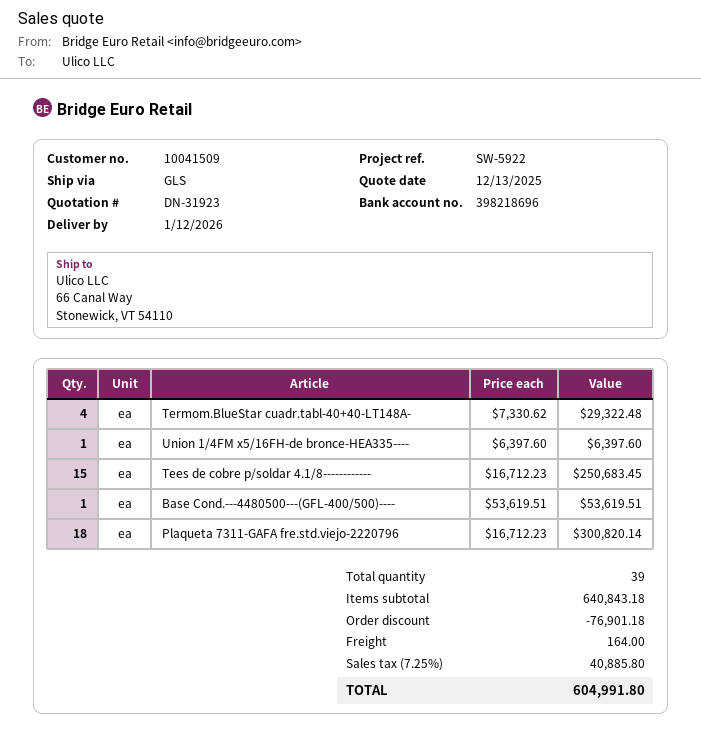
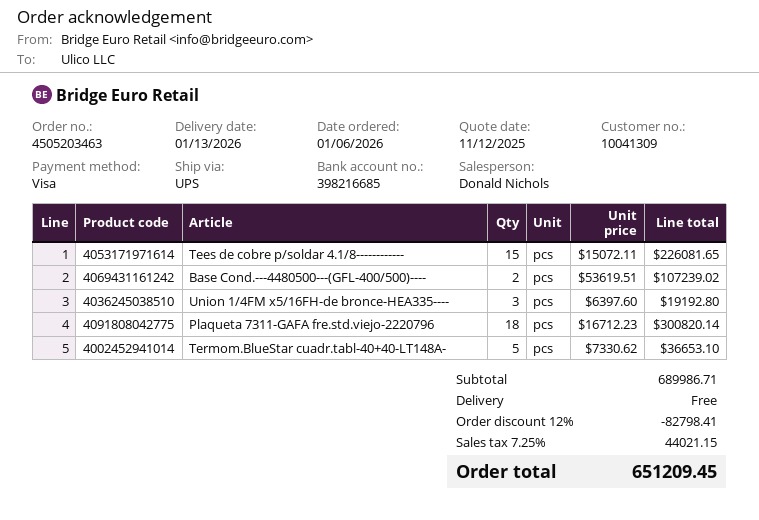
quote date: 2025-12-13 -> 2025-11-12
delivery date: 2026-01-12 -> 2026-01-13
customer number: 10041509 -> 10041309
bank account: 398218696 -> 398216685
shipping method: GLS -> UPS
Termom.BlueStar cuadr.tabl-40+40-LT148A-: 4 x 7330.62 = 29322.48 -> 5 x 7330.62 = 36653.10
Union 1/4FM x5/16FH-de bronce-HEA335----: 1 x 6397.60 = 6397.60 -> 3 x 6397.60 = 19192.80
Tees de cobre p/soldar 4.1/8------------: 15 x 16712.23 = 250683.45 -> 15 x 15072.11 = 226081.65
Base Cond.---4480500---(GFL-400/500)----: 1 x 53619.51 = 53619.51 -> 2 x 53619.51 = 107239.02
subtotal: 640843.18 -> 689986.71
discount: 76901.18 -> 82798.41
shipping: 164.00 -> 0.00
tax: 7.25% = 40885.80 -> 7.25% = 44021.15
total: 604991.80 -> 651209.45

